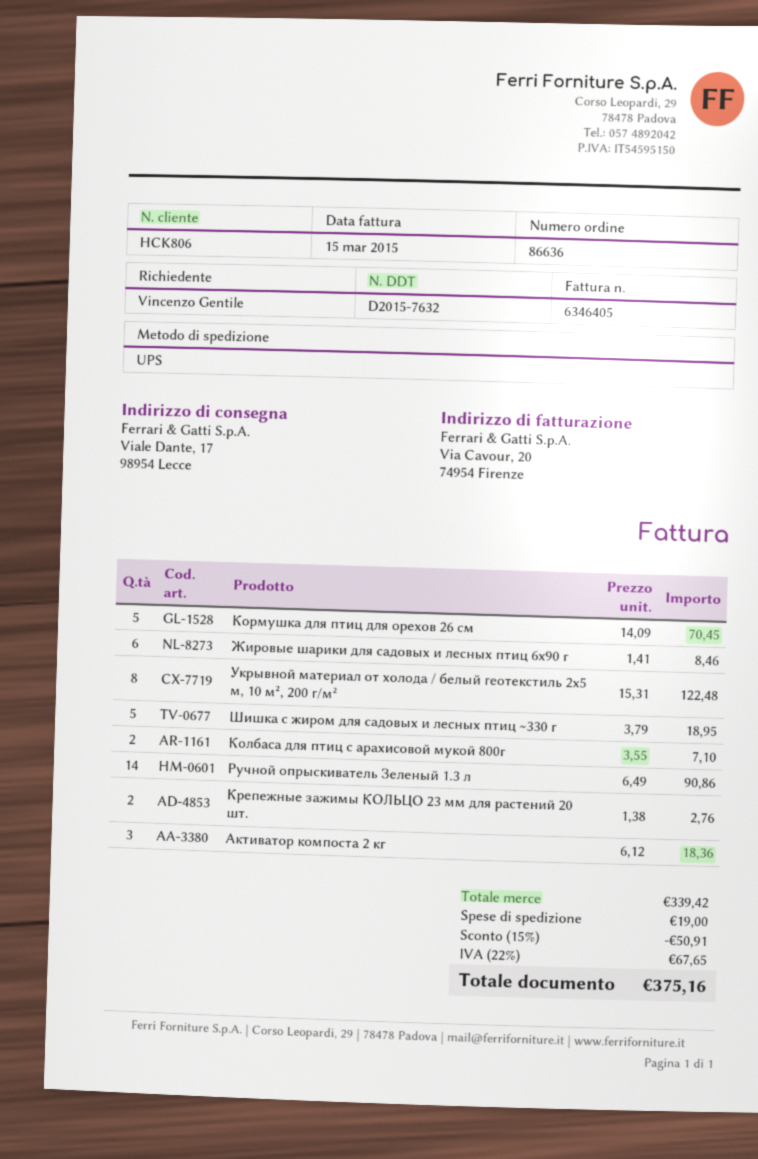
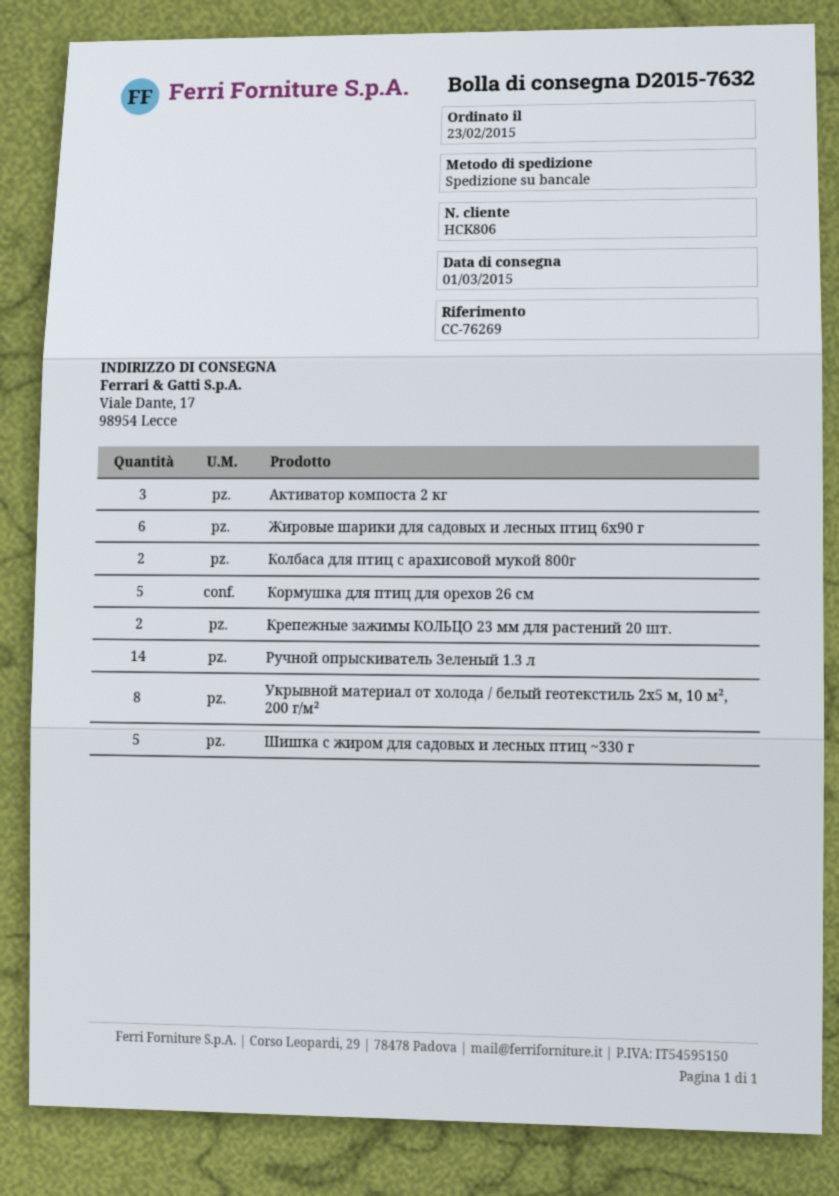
shipping method: UPS -> pallet freight

